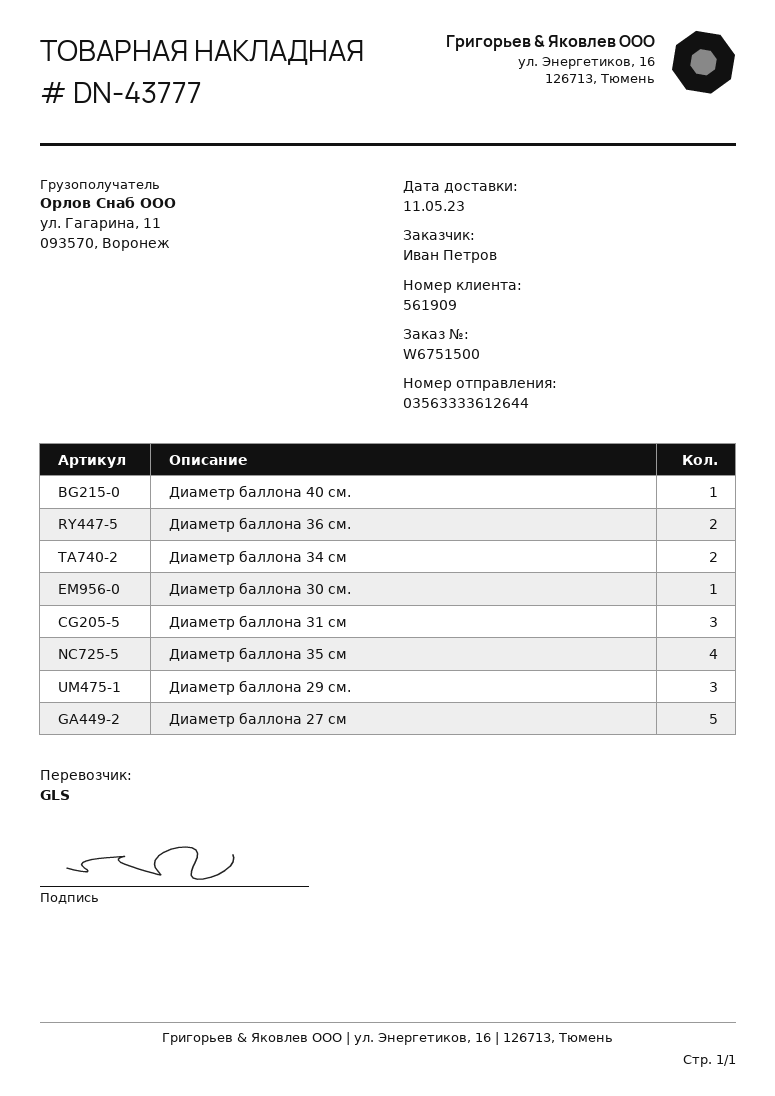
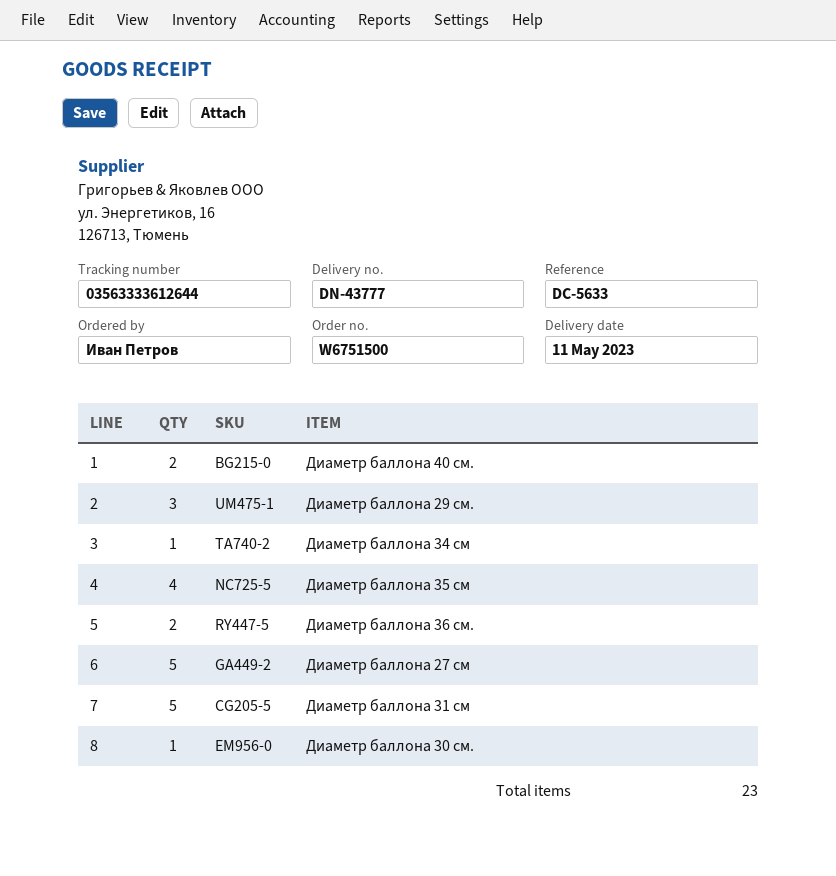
Диаметр баллона 40 см.: 1 -> 2
Диаметр баллона 34 см: 2 -> 1
Диаметр баллона 31 см: 3 -> 5

